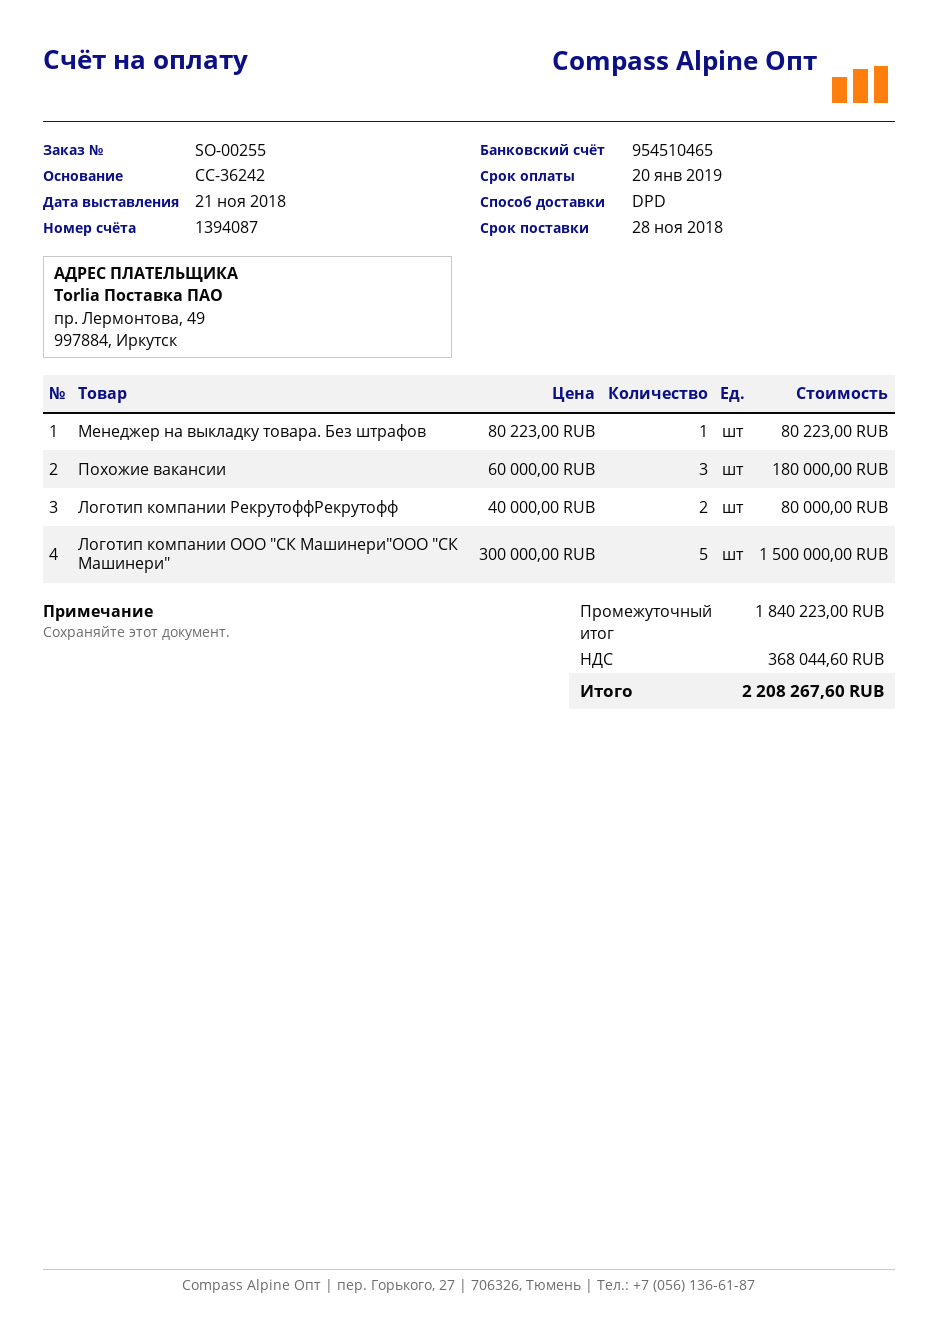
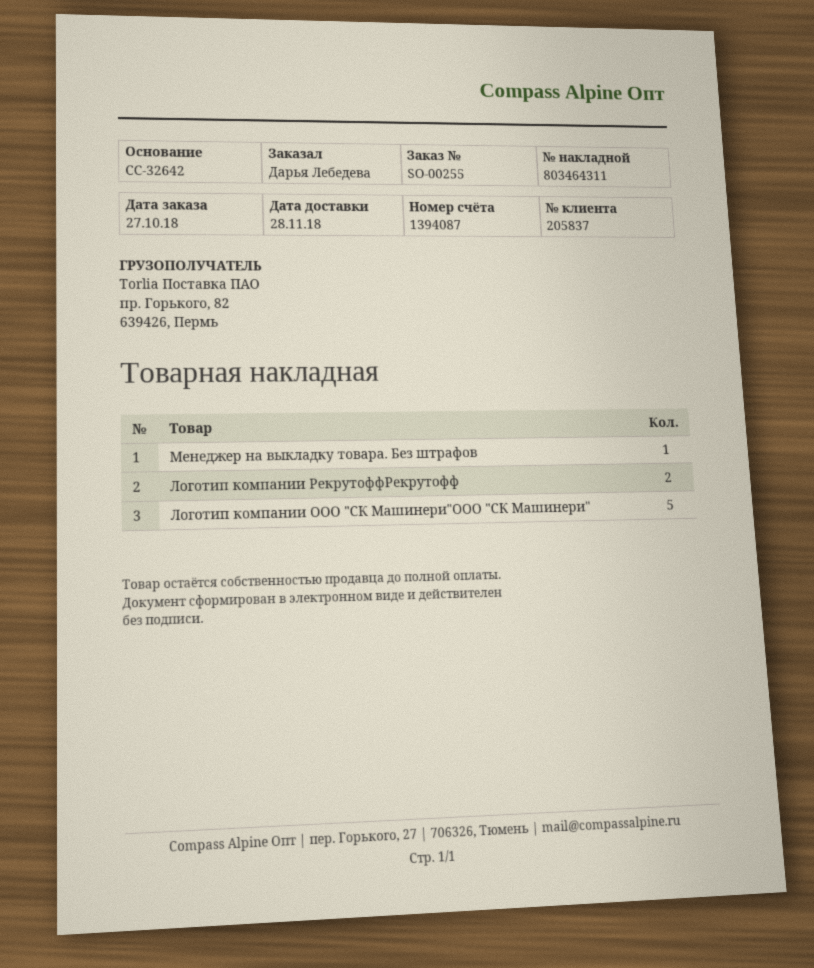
reference: CC-36242 -> CC-32642
Похожие вакансии: 3 -> none

